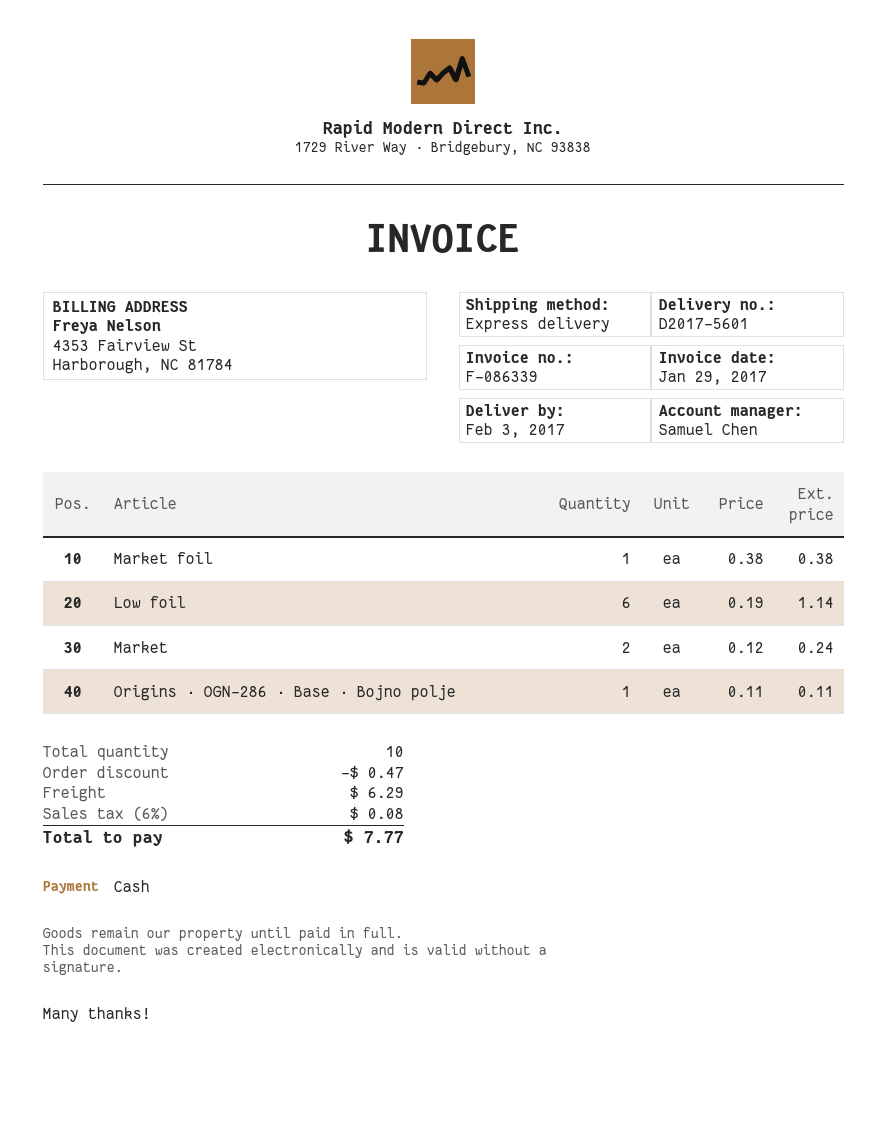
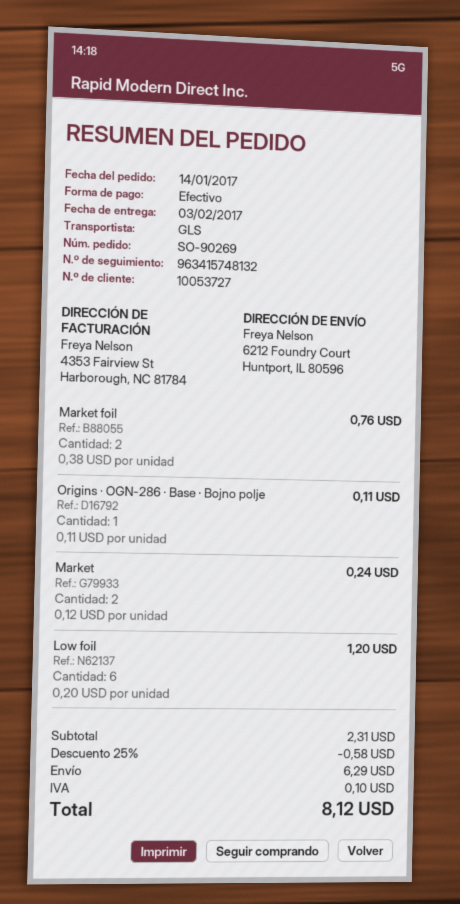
shipping method: express -> GLS
Market foil: 1 x 0.38 = 0.38 -> 2 x 0.38 = 0.76
Low foil: 6 x 0.19 = 1.14 -> 6 x 0.20 = 1.20
discount: 0.47 -> 0.58
tax: 0.08 -> 0.10
total: 7.77 -> 8.12

